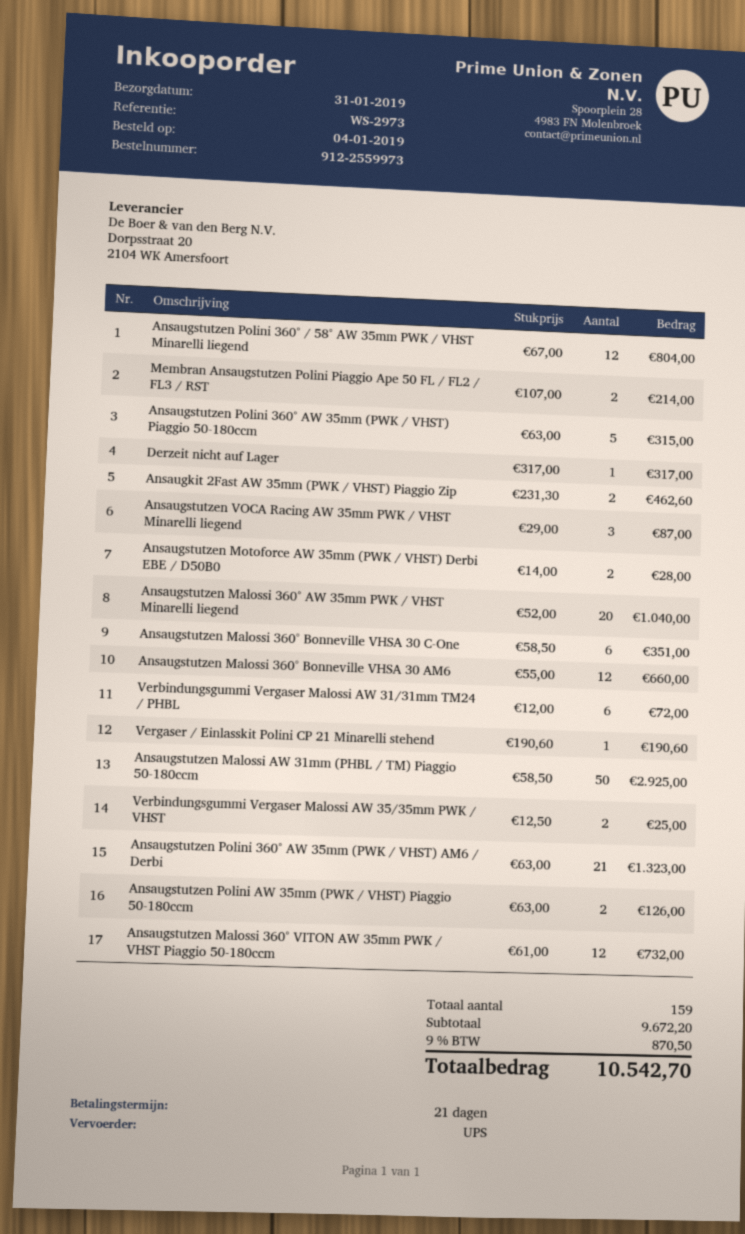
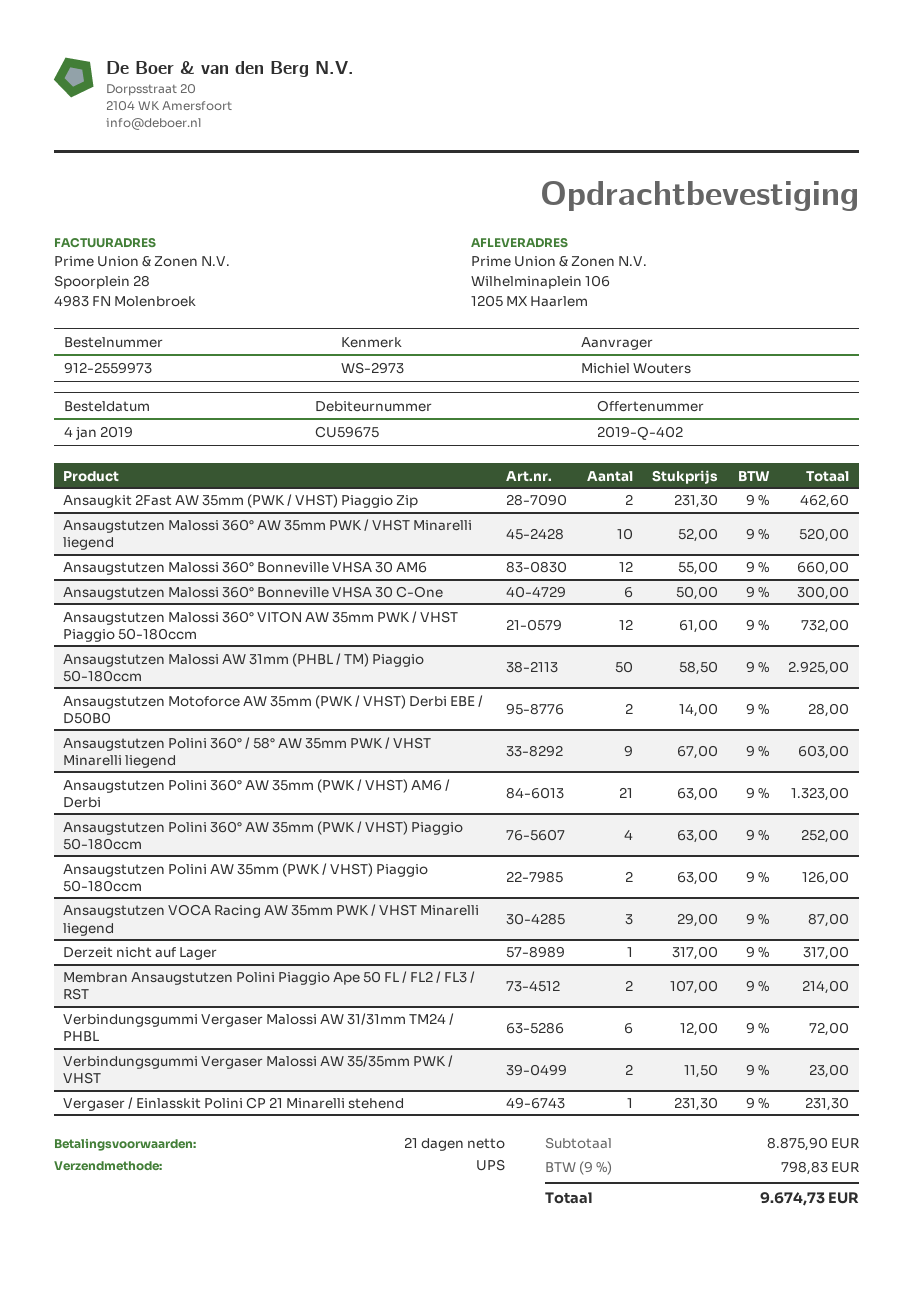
Ansaugstutzen Polini 360° / 58° AW 35mm PWK / VHST Minarelli liegend: 12 x 67.00 = 804.00 -> 9 x 67.00 = 603.00
Ansaugstutzen Polini 360° AW 35mm (PWK / VHST) Piaggio 50-180ccm: 5 x 63.00 = 315.00 -> 4 x 63.00 = 252.00
Ansaugstutzen Malossi 360° AW 35mm PWK / VHST Minarelli liegend: 20 x 52.00 = 1040.00 -> 10 x 52.00 = 520.00
Ansaugstutzen Malossi 360° Bonneville VHSA 30 C-One: 6 x 58.50 = 351.00 -> 6 x 50.00 = 300.00
Vergaser / Einlasskit Polini CP 21 Minarelli stehend: 1 x 190.60 = 190.60 -> 1 x 231.30 = 231.30
Verbindungsgummi Vergaser Malossi AW 35/35mm PWK / VHST: 2 x 12.50 = 25.00 -> 2 x 11.50 = 23.00
subtotal: 9672.20 -> 8875.90
tax: 9% = 870.50 -> 9% = 798.83
total: 10542.70 -> 9674.73

